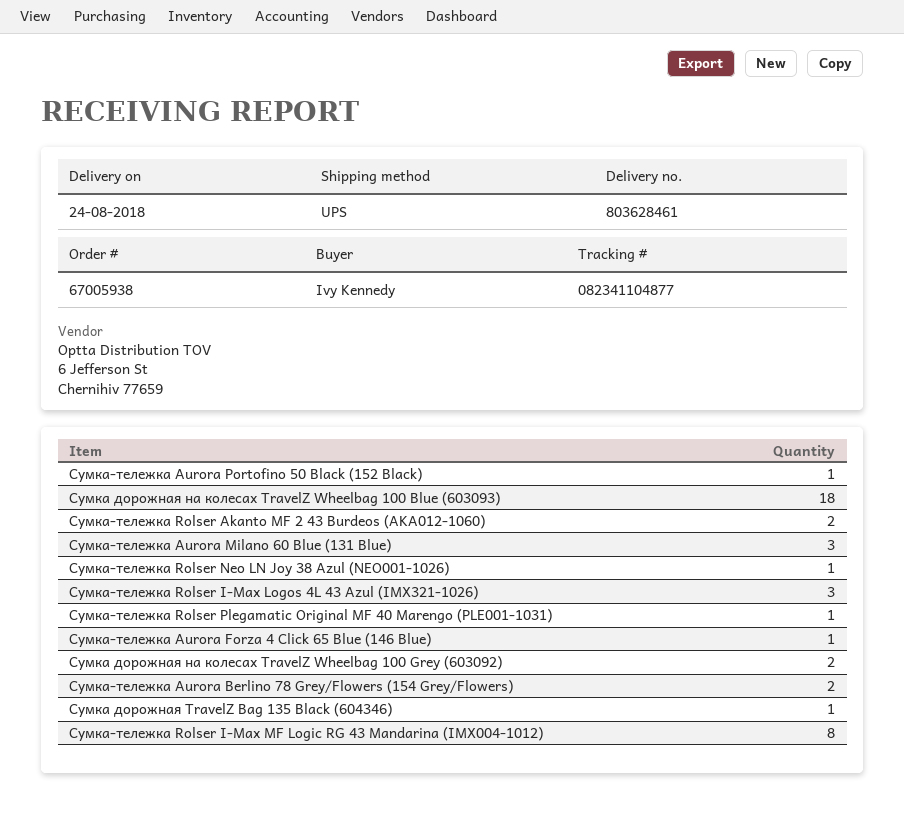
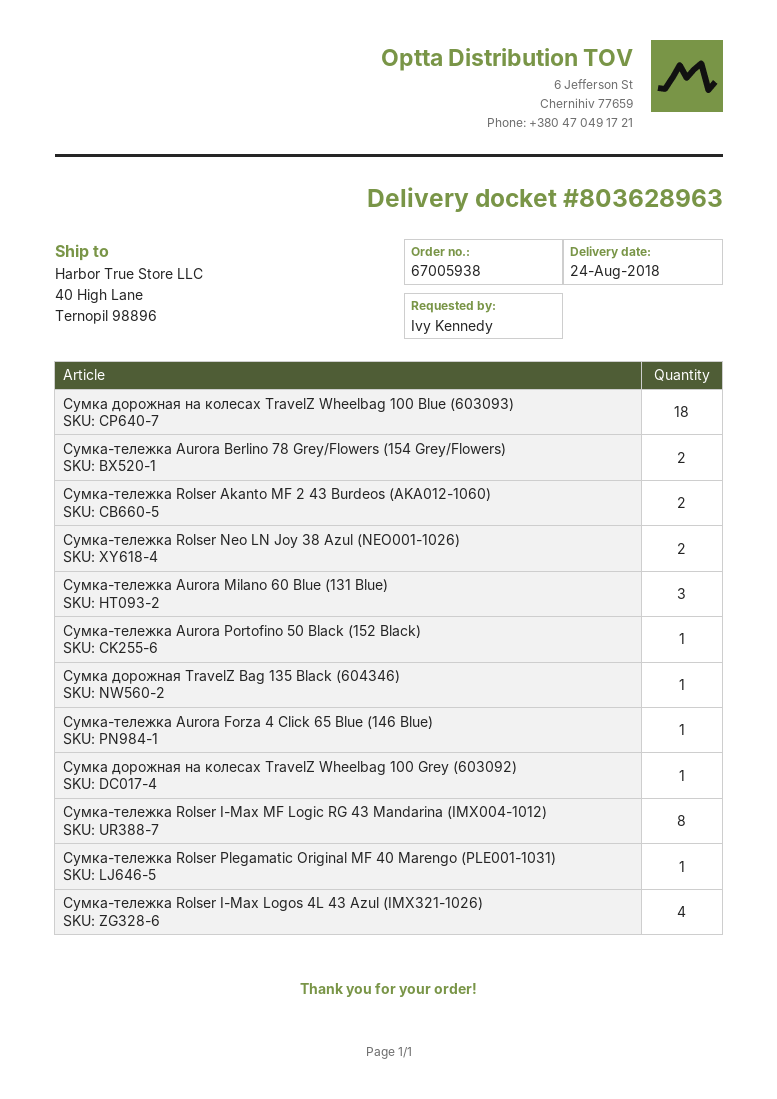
delivery note number: 803628461 -> 803628963
Сумка-тележка Rolser Neo LN Joy 38 Azul (NEO001-1026): 1 -> 2
Сумка-тележка Rolser I-Max Logos 4L 43 Azul (IMX321-1026): 3 -> 4
Сумка дорожная на колесах TravelZ Wheelbag 100 Grey (603092): 2 -> 1

